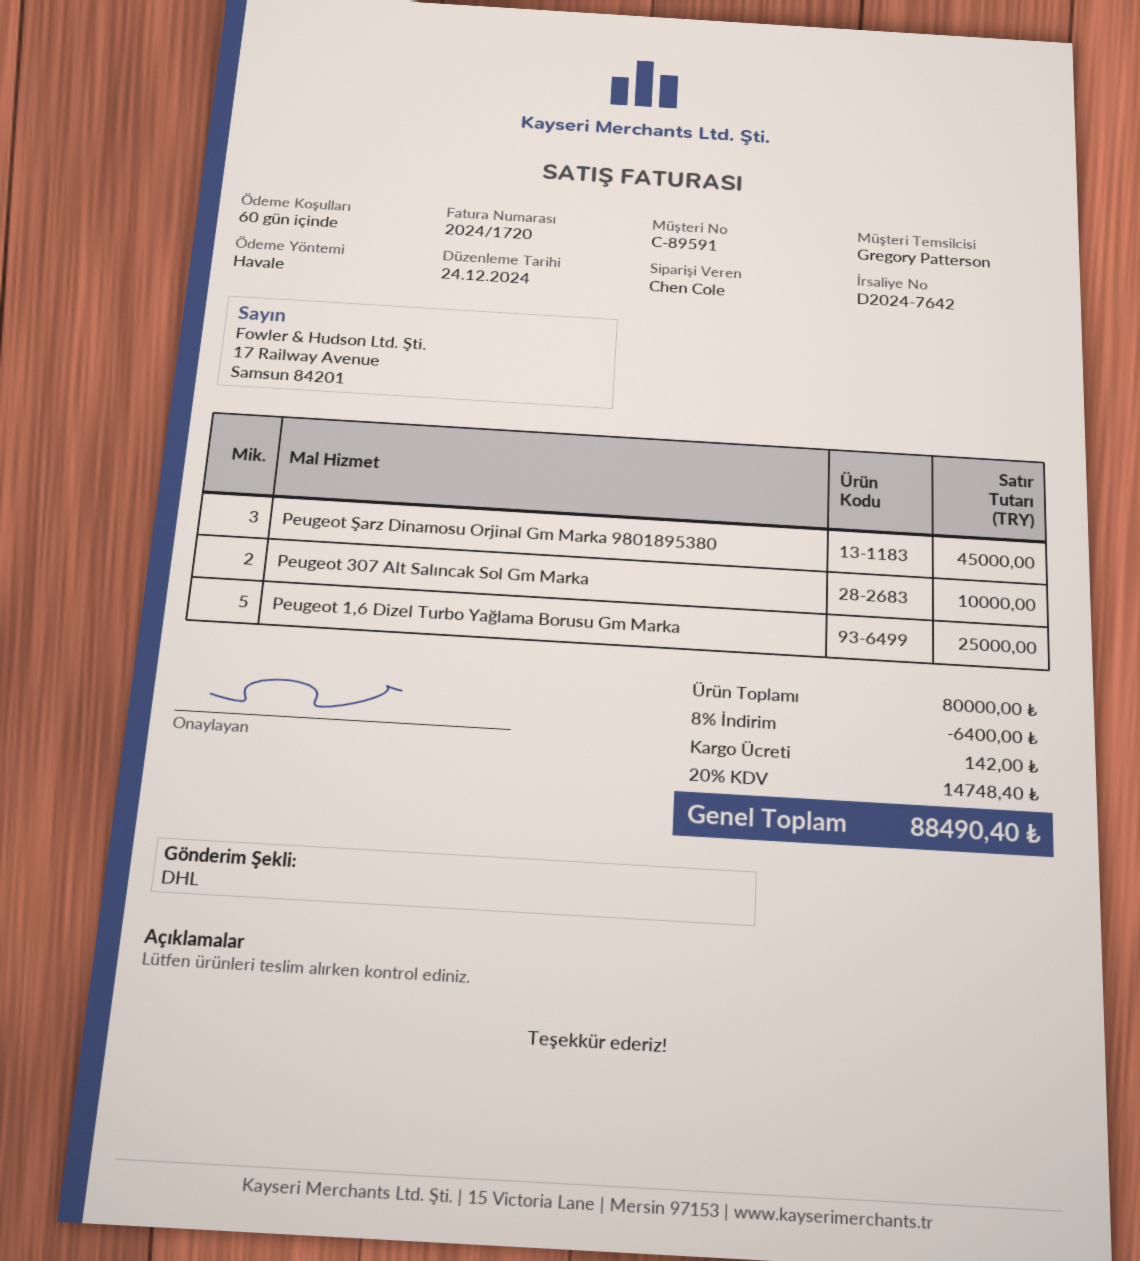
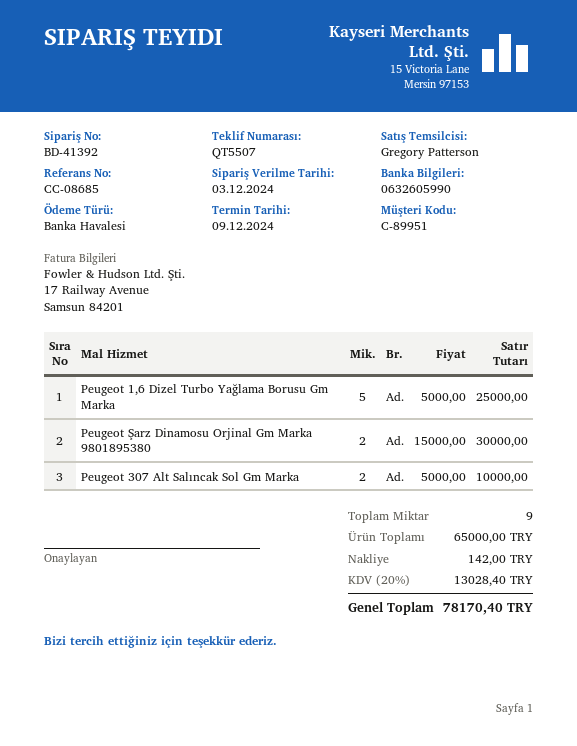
customer number: C-89591 -> C-89951
Peugeot Şarz Dinamosu Orjinal Gm Marka 9801895380: 3 for 45000.00 -> 2 for 30000.00
subtotal: 80000.00 -> 65000.00
discount: 8% = 6400.00 -> none
tax: 20% = 14748.40 -> 20% = 13028.40
total: 88490.40 -> 78170.40

